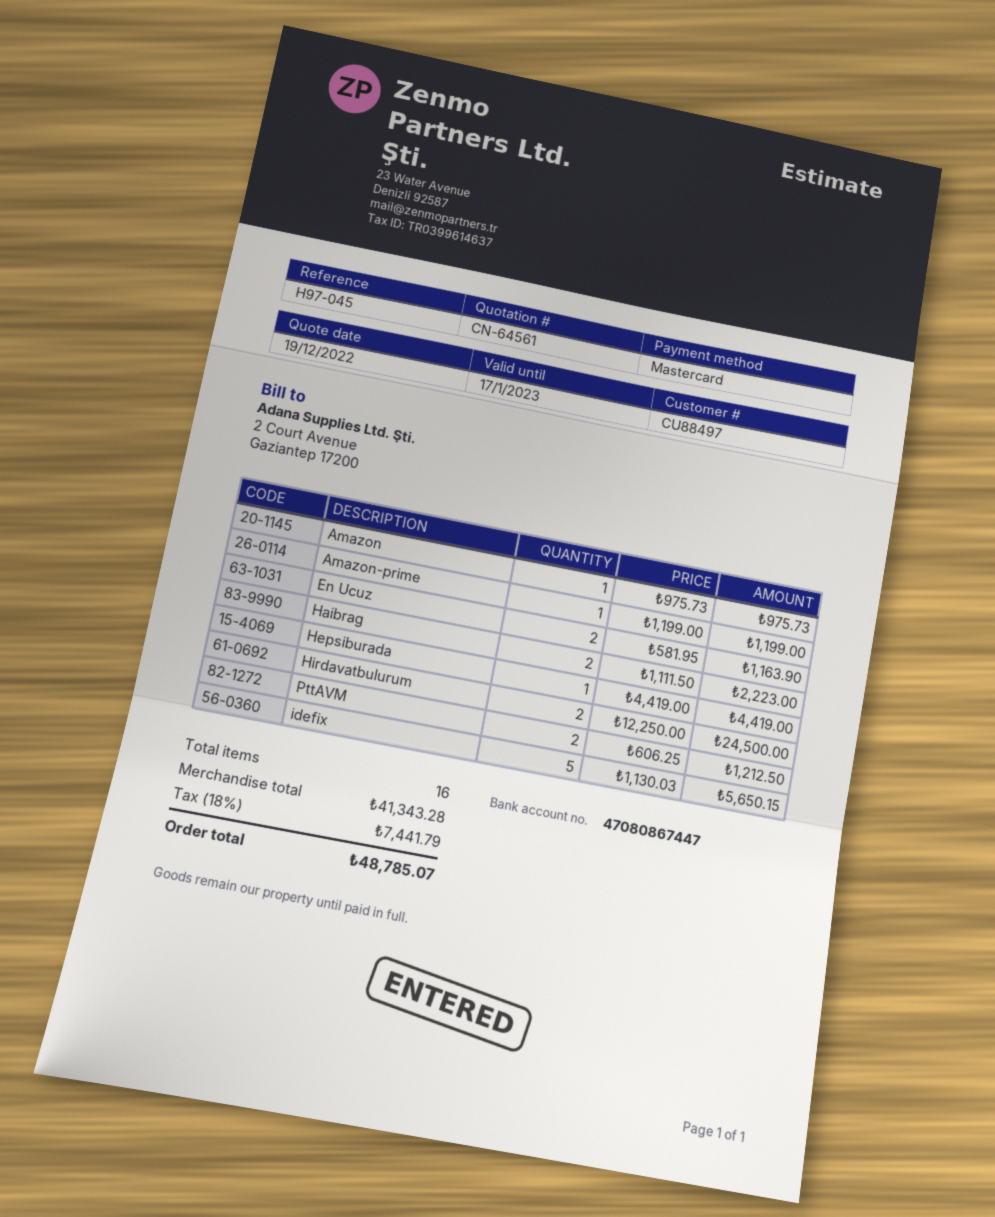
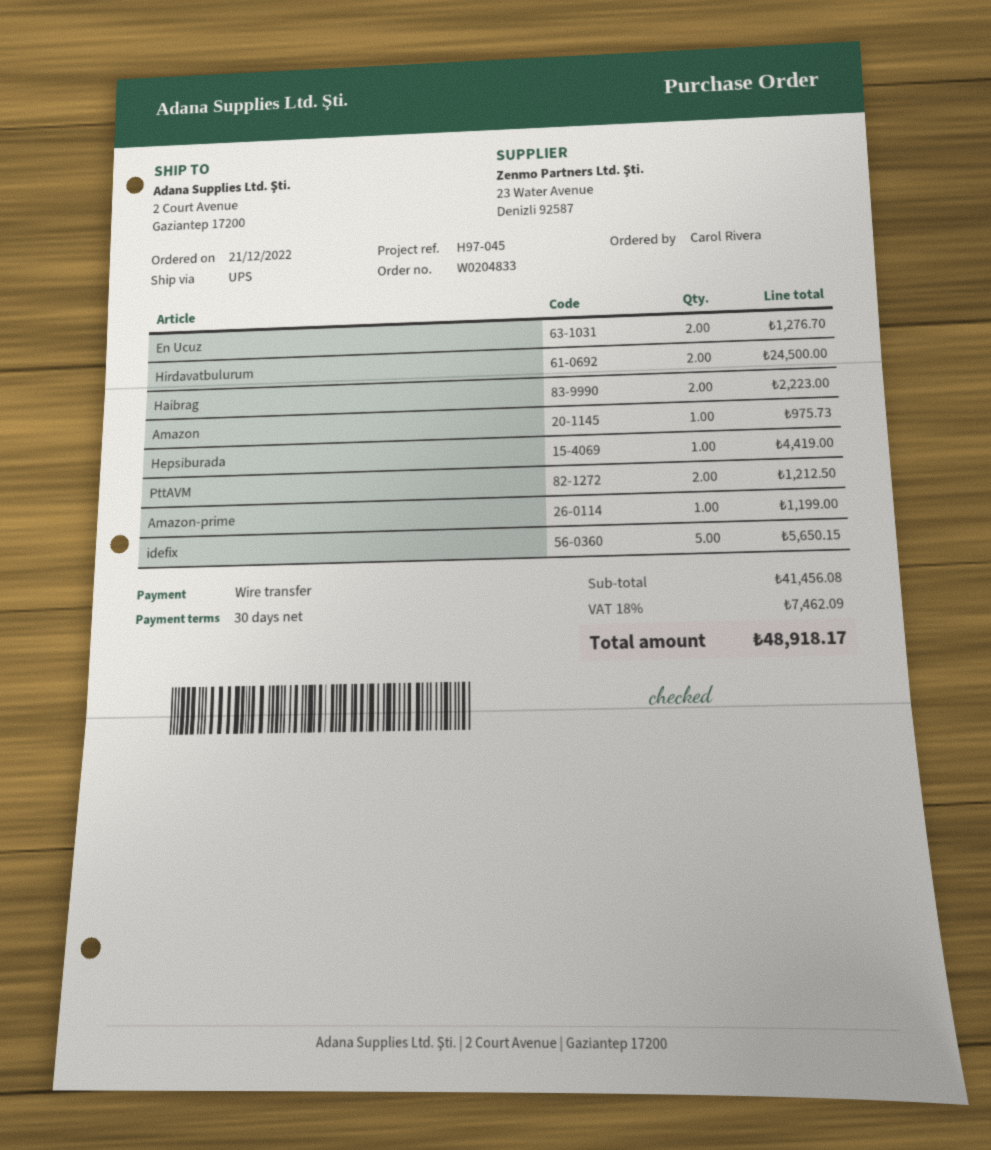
payment method: Mastercard -> bank transfer
En Ucuz: 2 for 1163.90 -> 2 for 1276.70
subtotal: 41343.28 -> 41456.08
tax: 18% = 7441.79 -> 18% = 7462.09
total: 48785.07 -> 48918.17

